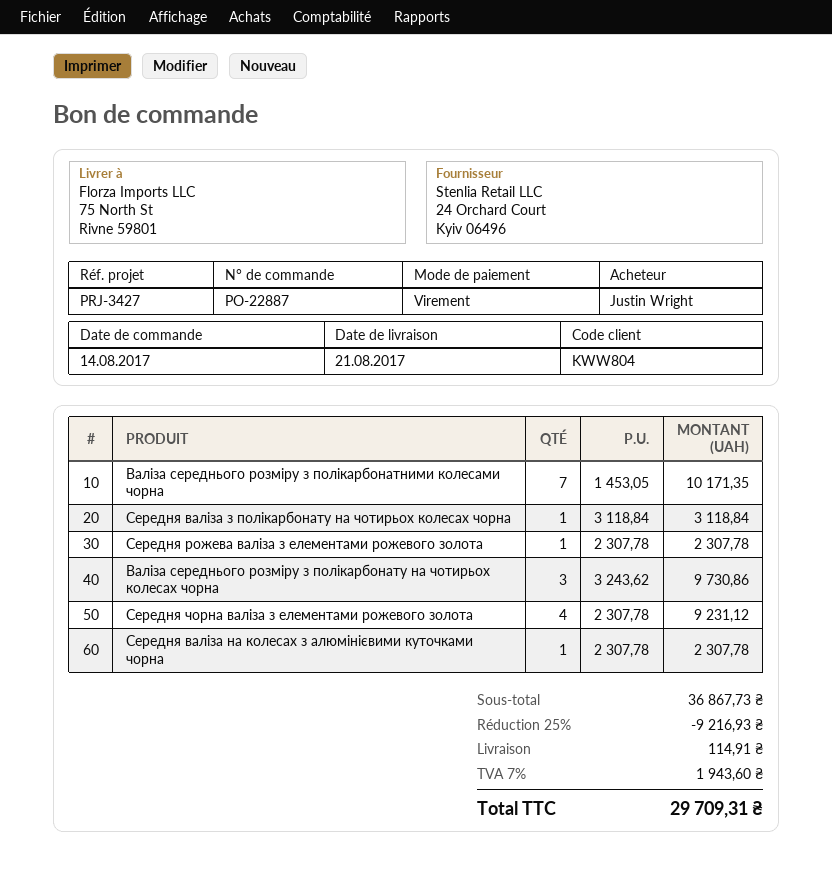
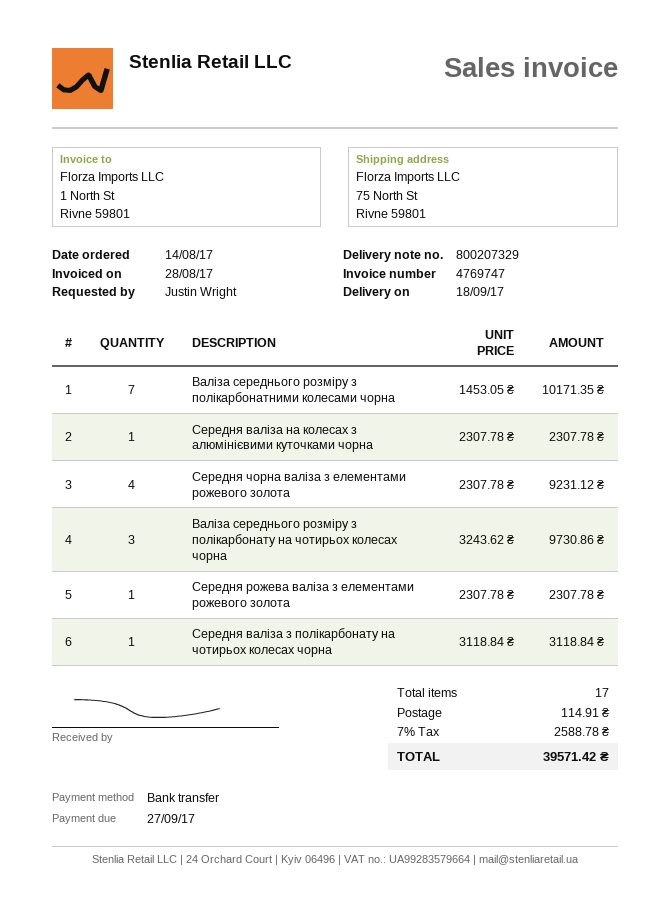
delivery date: 2017-08-21 -> 2017-09-18
discount: 25% = 9216.93 -> none
tax: 7% = 1943.60 -> 7% = 2588.78
total: 29709.31 -> 39571.42

